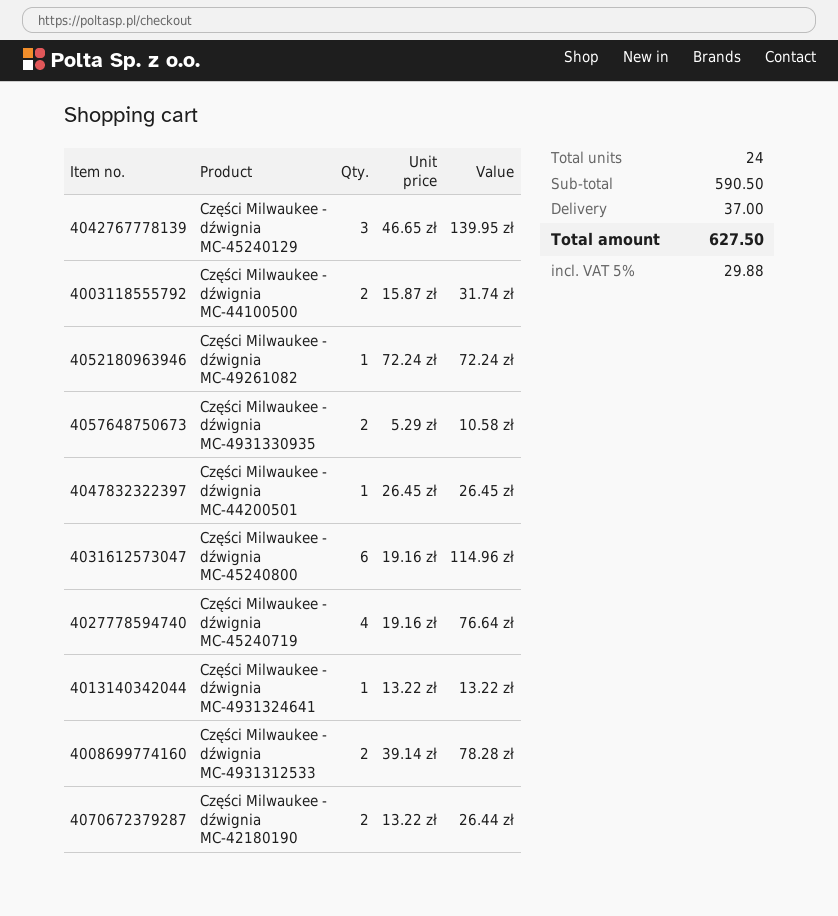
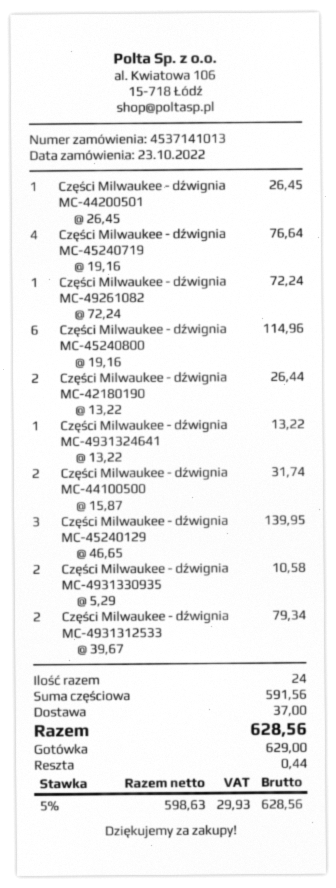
Części Milwaukee - dźwignia MC-4931312533: 2 x 39.14 = 78.28 -> 2 x 39.67 = 79.34
subtotal: 590.50 -> 591.56
tax: 5% = 29.88 -> 5% = 29.93
total: 627.50 -> 628.56

